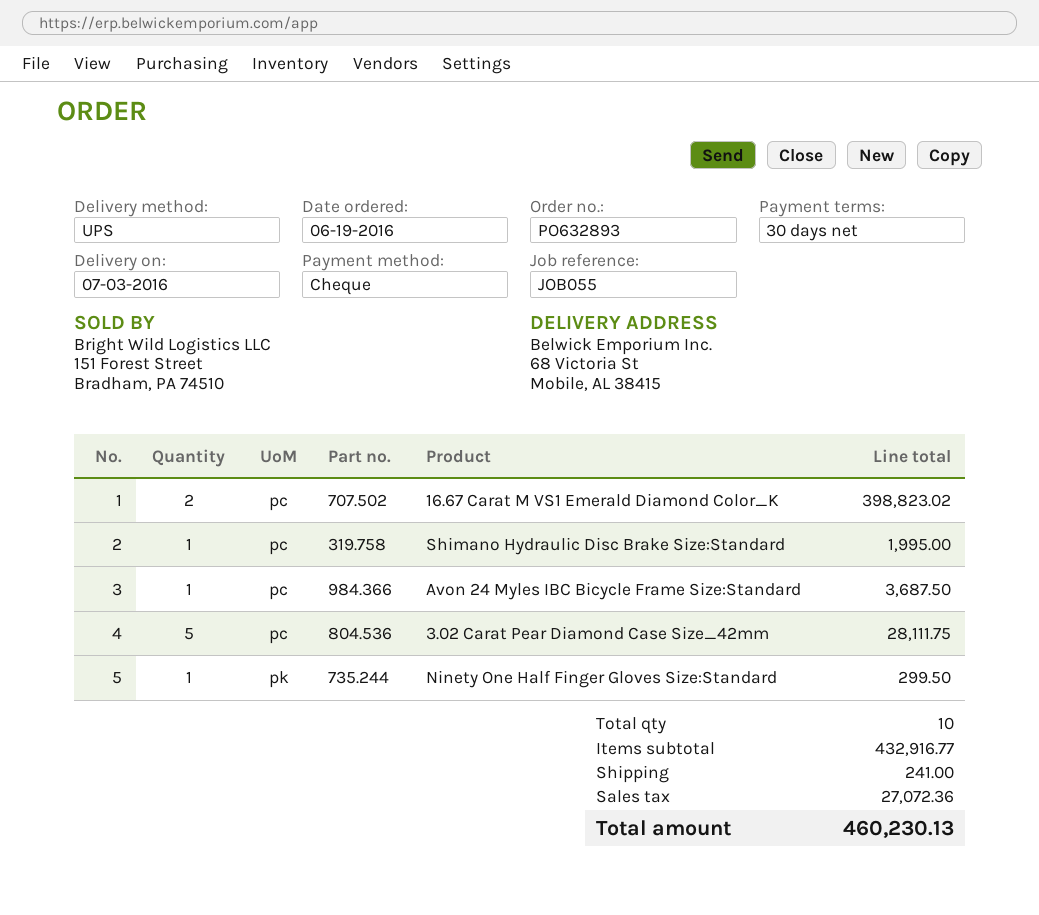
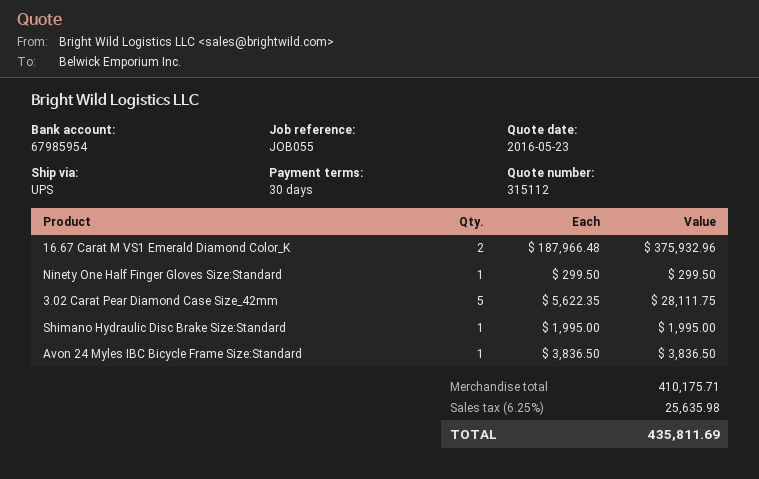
16.67 Carat M VS1 Emerald Diamond Color_K: 2 for 398823.02 -> 2 for 375932.96
Avon 24 Myles IBC Bicycle Frame Size:Standard: 1 for 3687.50 -> 1 for 3836.50
subtotal: 432916.77 -> 410175.71
shipping: 241.00 -> none
tax: 27072.36 -> 25635.98
total: 460230.13 -> 435811.69

